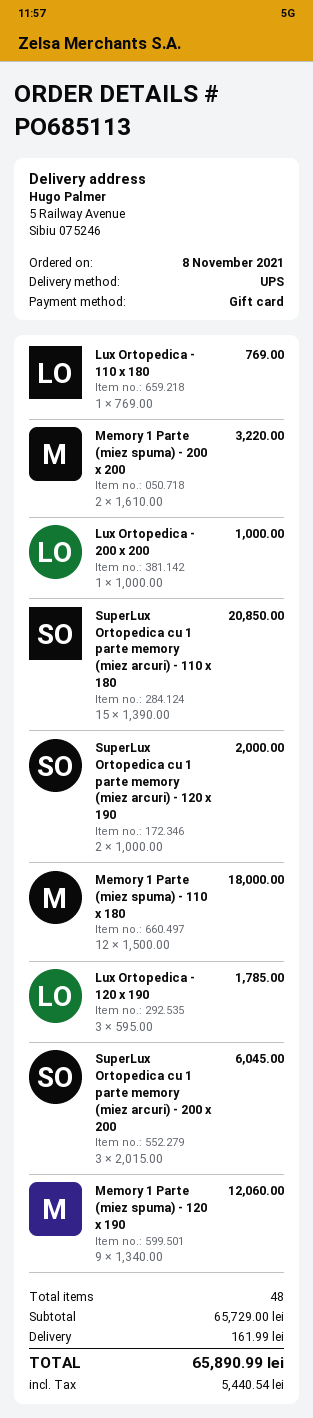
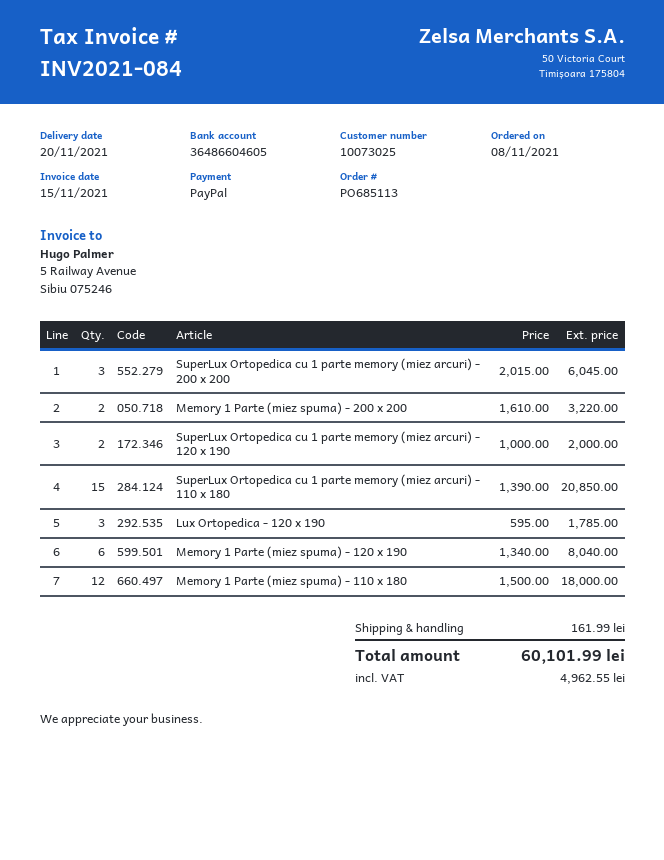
payment method: gift card -> PayPal
Lux Ortopedica - 110 x 180: 1 x 769.00 = 769.00 -> none
Lux Ortopedica - 200 x 200: 1 x 1000.00 = 1000.00 -> none
Memory 1 Parte (miez spuma) - 120 x 190: 9 x 1340.00 = 12060.00 -> 6 x 1340.00 = 8040.00
tax: 5440.54 -> 4962.55
total: 65890.99 -> 60101.99

